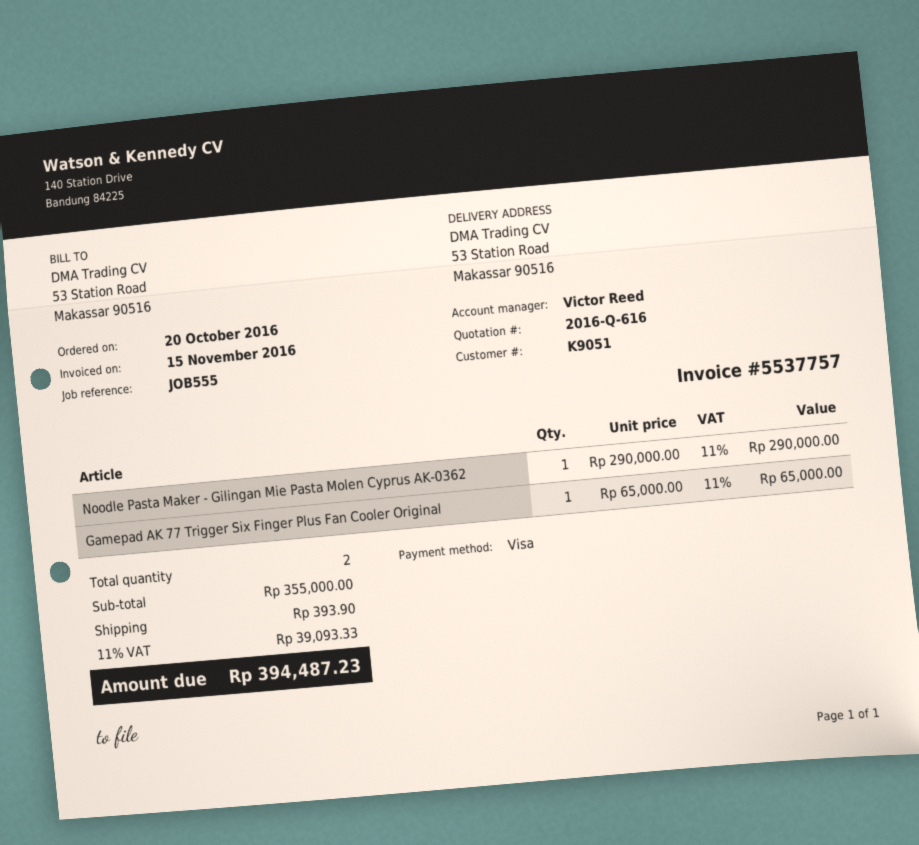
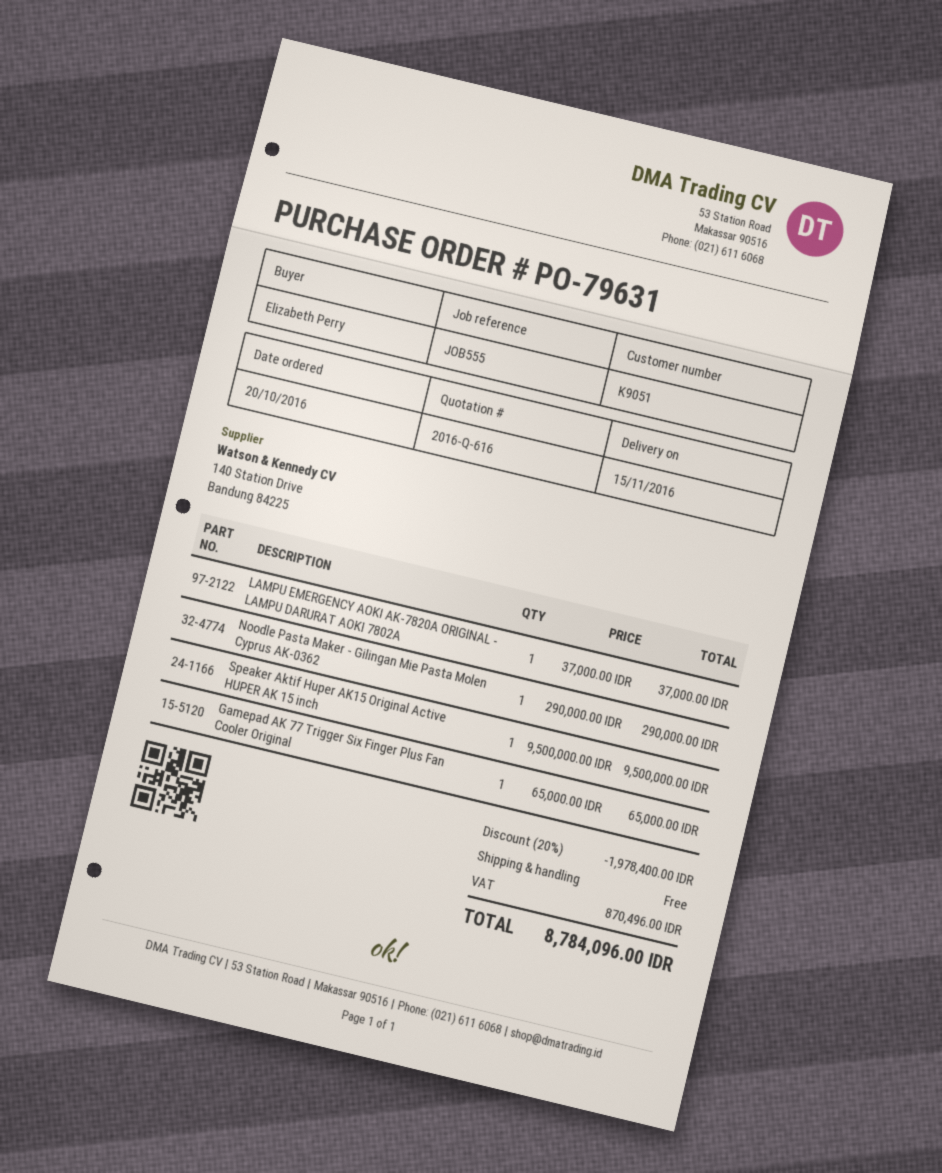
LAMPU EMERGENCY AOKI AK-7820A ORIGINAL - LAMPU DARURAT AOKI 7802A: none -> 1 x 37000.00 = 37000.00
Speaker Aktif Huper AK15 Original Active HUPER AK 15 inch: none -> 1 x 9500000.00 = 9500000.00
discount: none -> 20% = 1978400.00
shipping: 393.90 -> 0.00
tax: 39093.33 -> 870496.00
total: 394487.23 -> 8784096.00

